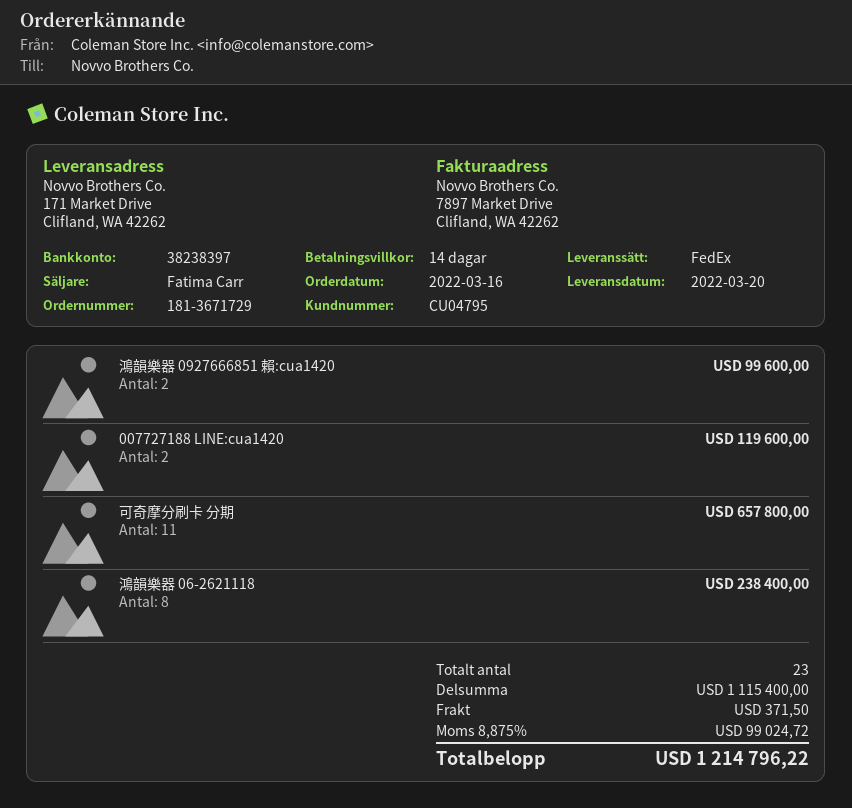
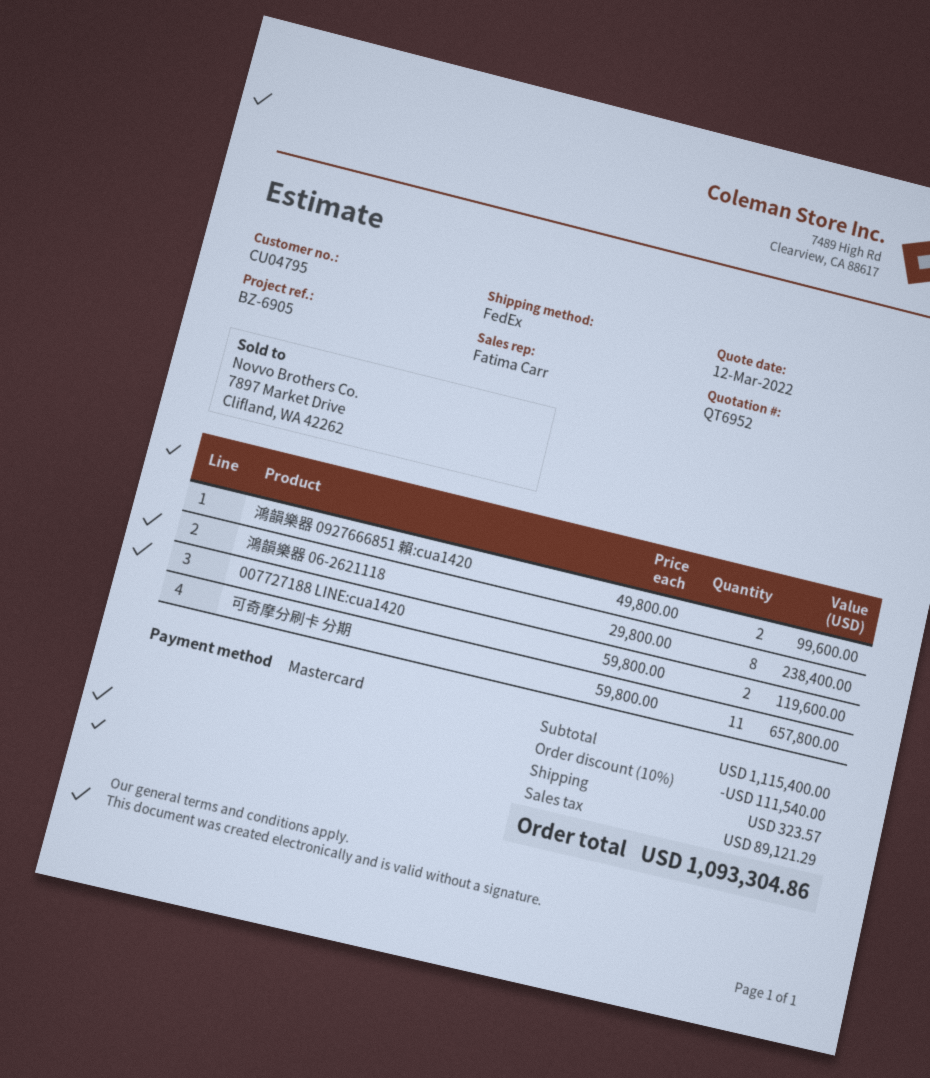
discount: none -> 10% = 111540.00
shipping: 371.50 -> 323.57
tax: 99024.72 -> 89121.29
total: 1214796.22 -> 1093304.86

